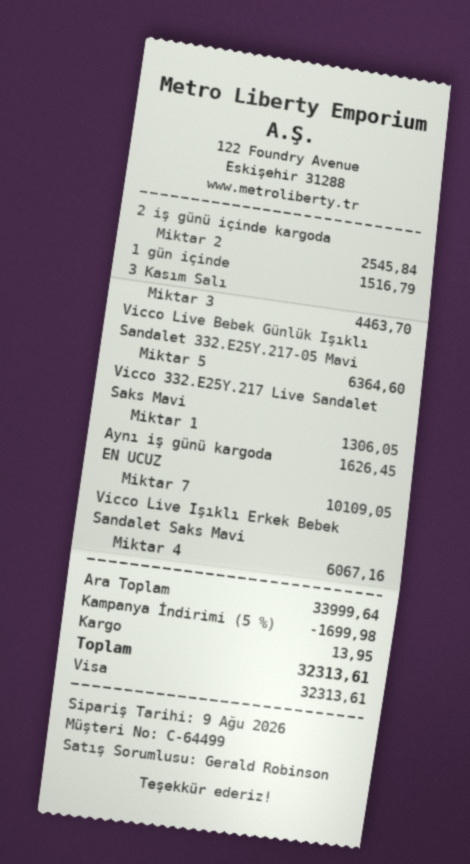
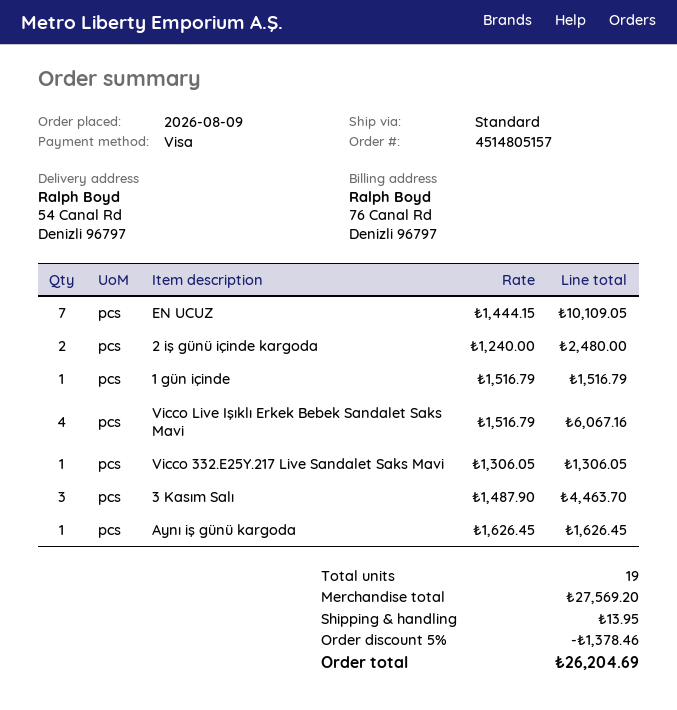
2 iş günü içinde kargoda: 2 for 2545.84 -> 2 for 2480.00
Vicco Live Bebek Günlük Işıklı Sandalet 332.E25Y.217-05 Mavi: 5 for 6364.60 -> none
subtotal: 33999.64 -> 27569.20
discount: 5% = 1699.98 -> 5% = 1378.46
total: 32313.61 -> 26204.69

